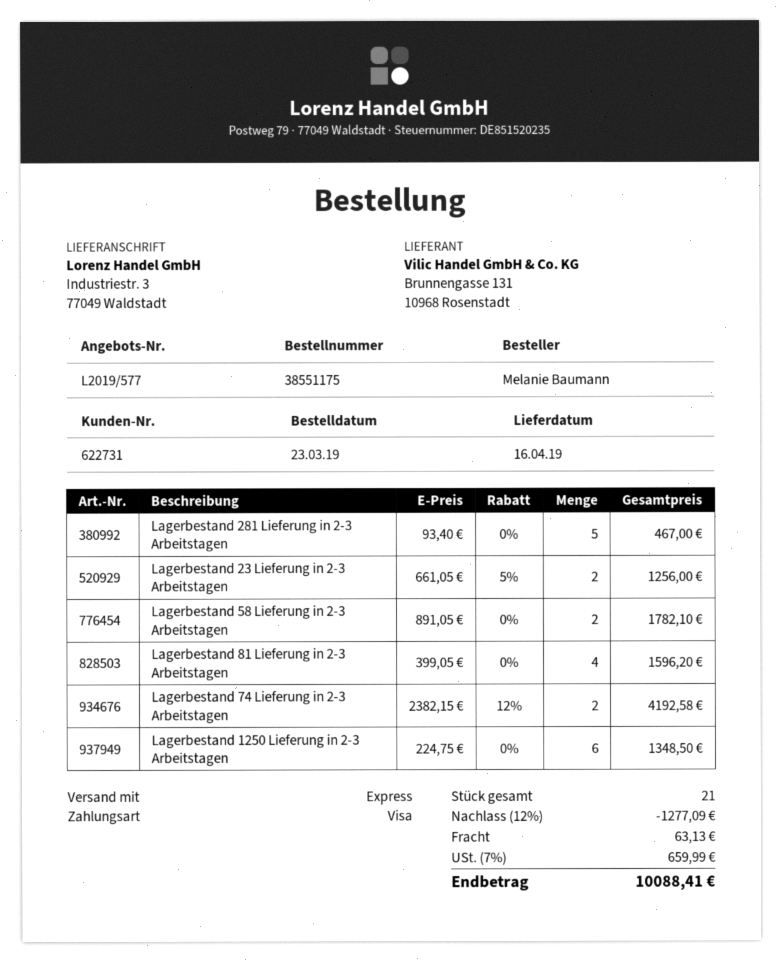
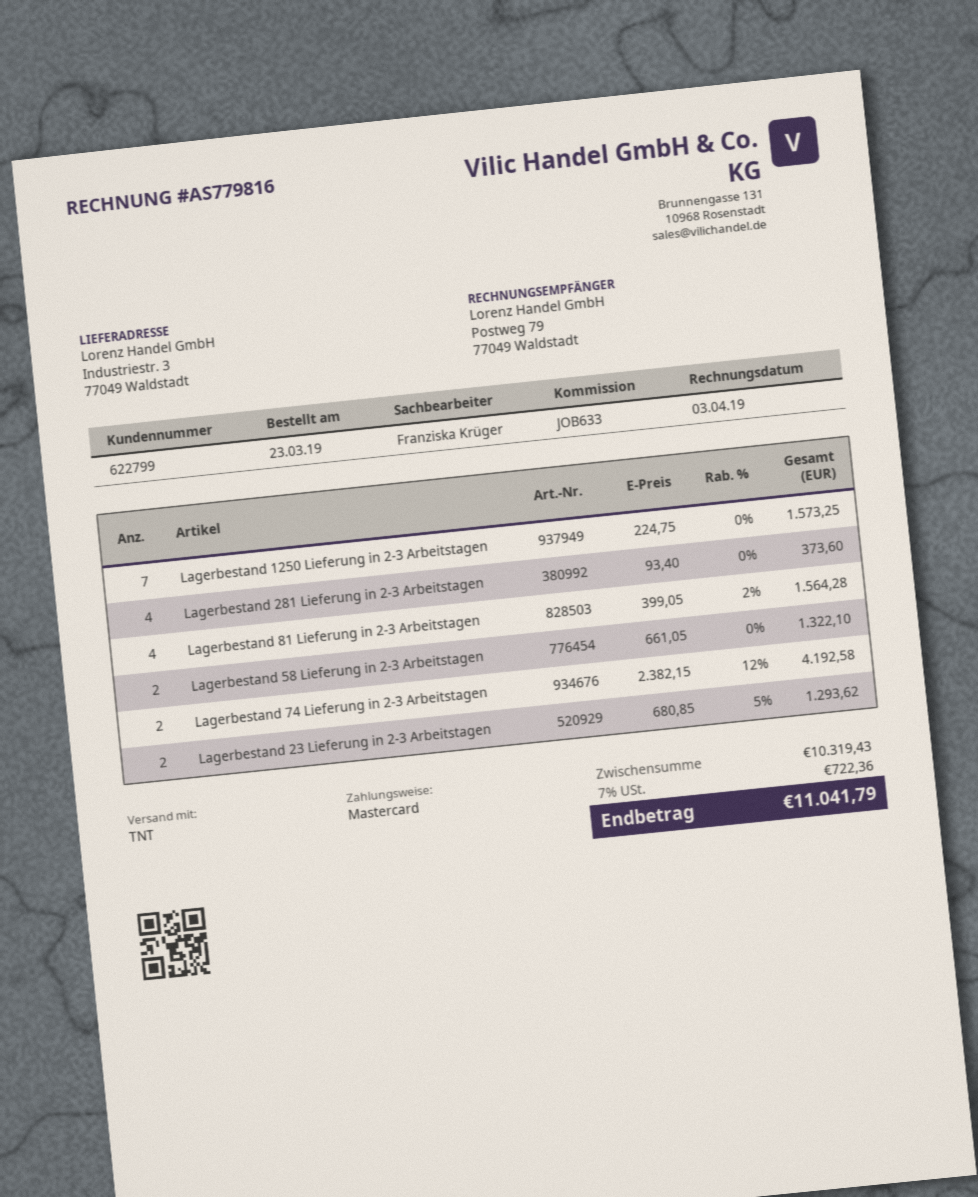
customer number: 622731 -> 622799
payment method: Visa -> Mastercard
shipping method: express -> TNT
Lagerbestand 281 Lieferung in 2-3 Arbeitstagen: 5 x 93.40 = 467.00 -> 4 x 93.40 = 373.60
Lagerbestand 23 Lieferung in 2-3 Arbeitstagen: 2 x 661.05 - 5% = 1256.00 -> 2 x 680.85 - 5% = 1293.62
Lagerbestand 58 Lieferung in 2-3 Arbeitstagen: 2 x 891.05 = 1782.10 -> 2 x 661.05 = 1322.10
Lagerbestand 81 Lieferung in 2-3 Arbeitstagen: 4 x 399.05 = 1596.20 -> 4 x 399.05 - 2% = 1564.28
Lagerbestand 1250 Lieferung in 2-3 Arbeitstagen: 6 x 224.75 = 1348.50 -> 7 x 224.75 = 1573.25
discount: 12% = 1277.09 -> none
shipping: 63.13 -> none
tax: 7% = 659.99 -> 7% = 722.36
total: 10088.41 -> 11041.79

